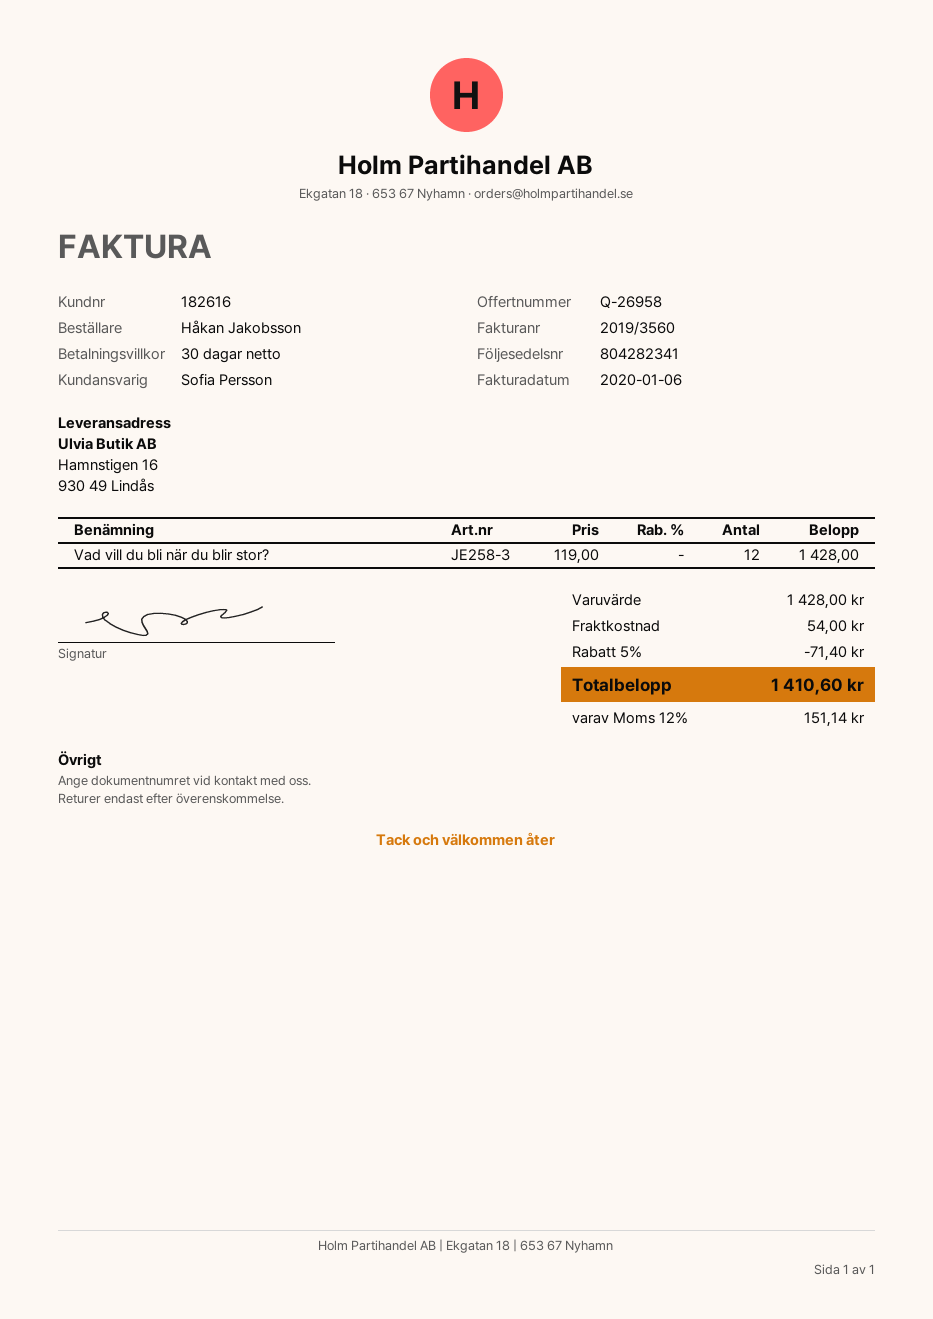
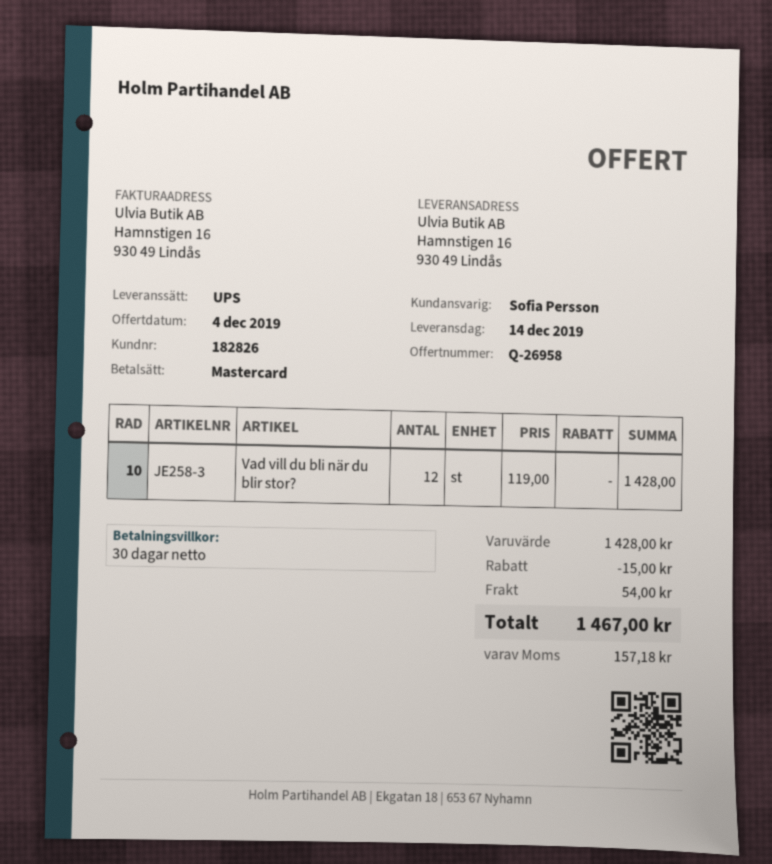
customer number: 182616 -> 182826
discount: 71.40 -> 15.00
tax: 151.14 -> 157.18
total: 1410.60 -> 1467.00

